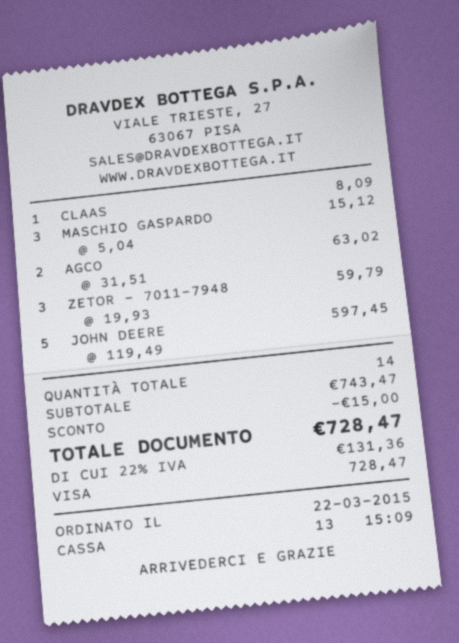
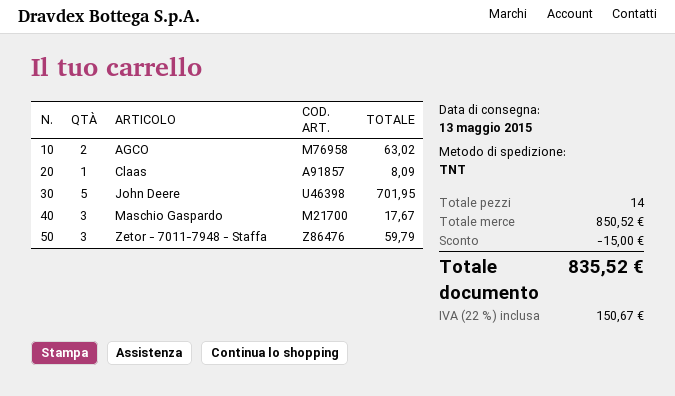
MASCHIO GASPARDO: 3 for 15.12 -> 3 for 17.67
JOHN DEERE: 5 for 597.45 -> 5 for 701.95
subtotal: 743.47 -> 850.52
tax: 22% = 131.36 -> 22% = 150.67
total: 728.47 -> 835.52

